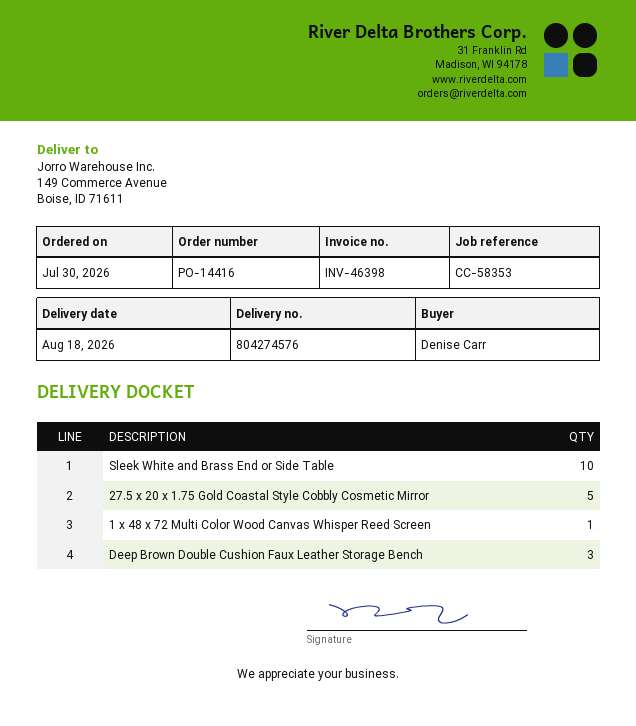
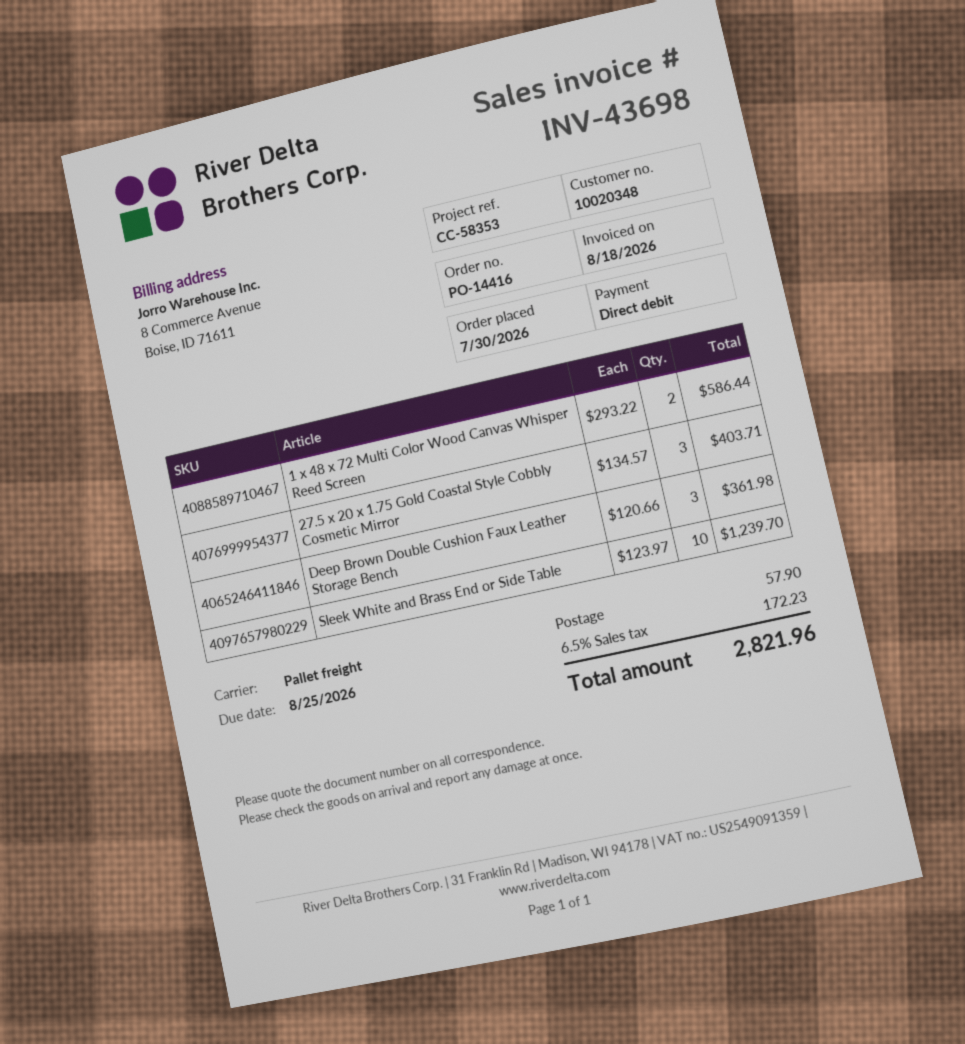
invoice number: INV-46398 -> INV-43698
27.5 x 20 x 1.75 Gold Coastal Style Cobbly Cosmetic Mirror: 5 -> 3
1 x 48 x 72 Multi Color Wood Canvas Whisper Reed Screen: 1 -> 2

